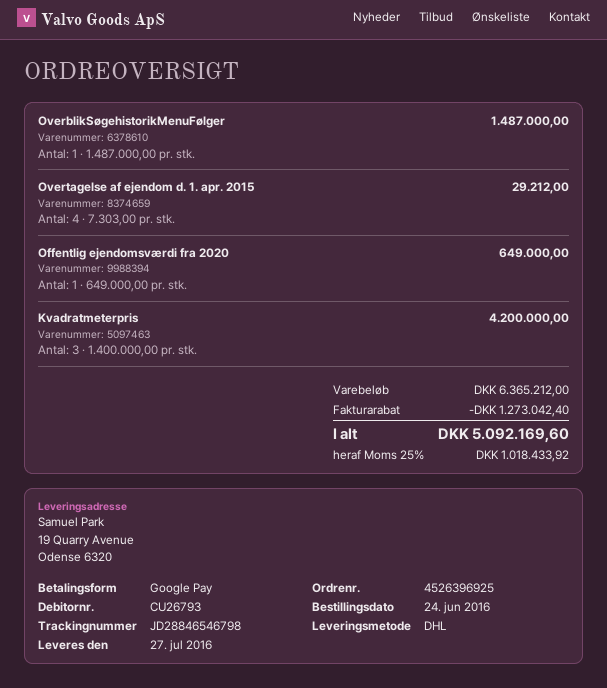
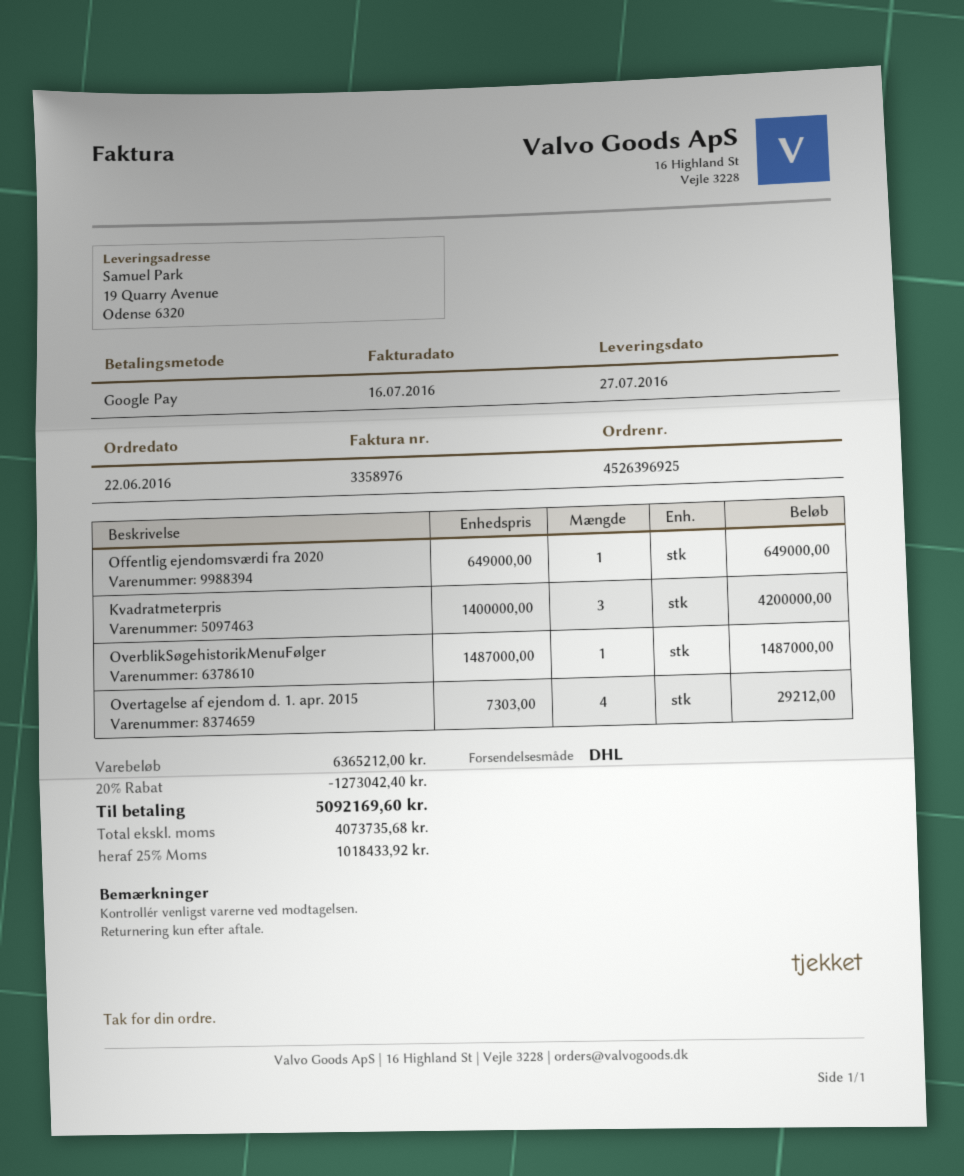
order date: 2016-06-24 -> 2016-06-22

